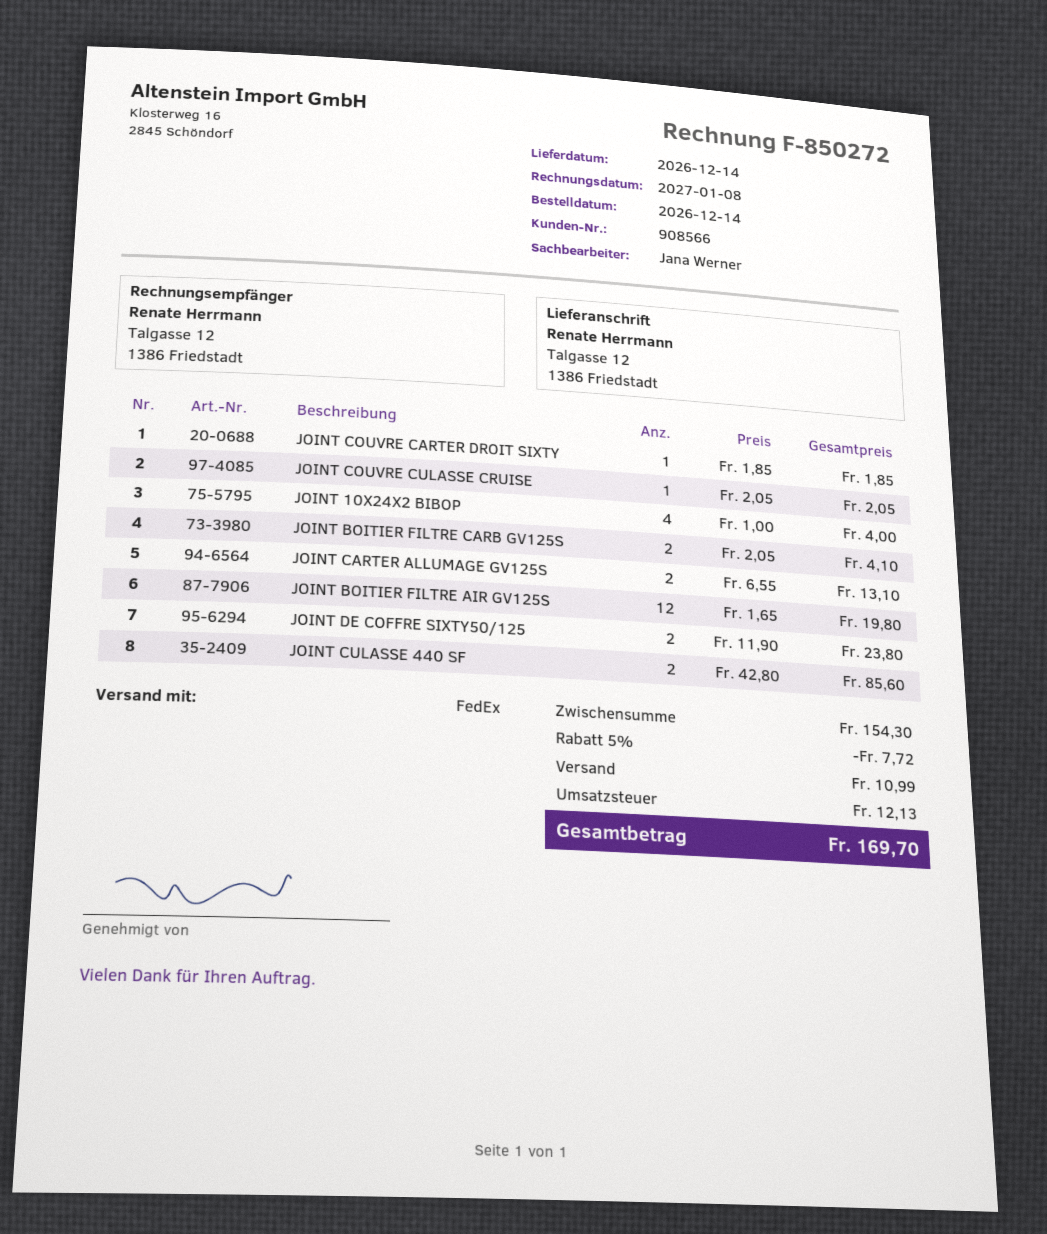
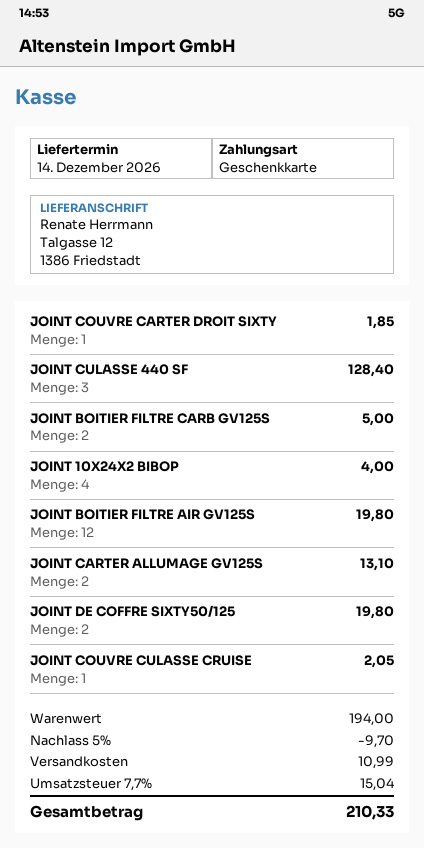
JOINT BOITIER FILTRE CARB GV125S: 2 for 4.10 -> 2 for 5.00
JOINT DE COFFRE SIXTY50/125: 2 for 23.80 -> 2 for 19.80
JOINT CULASSE 440 SF: 2 for 85.60 -> 3 for 128.40
subtotal: 154.30 -> 194.00
discount: 5% = 7.72 -> 5% = 9.70
tax: 12.13 -> 15.04
total: 169.70 -> 210.33

